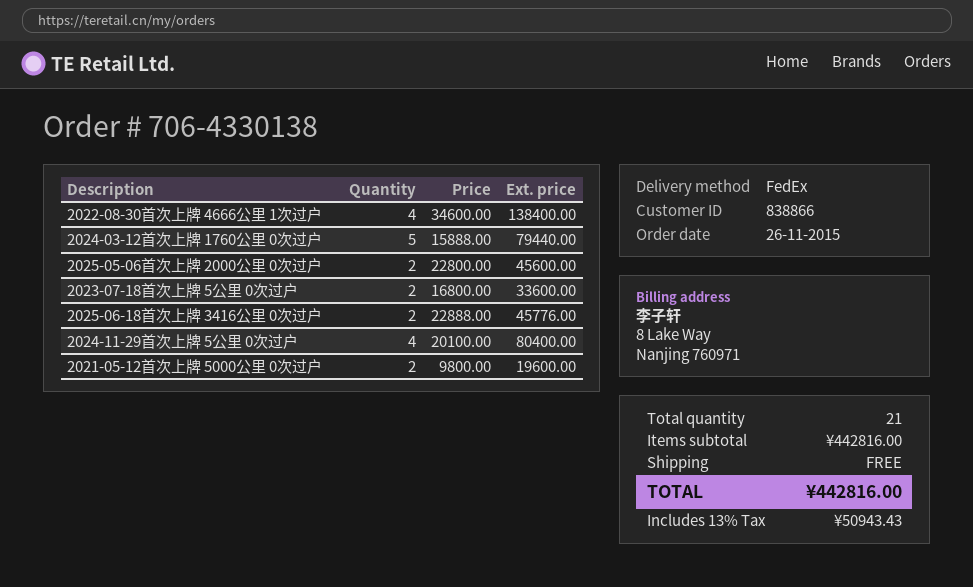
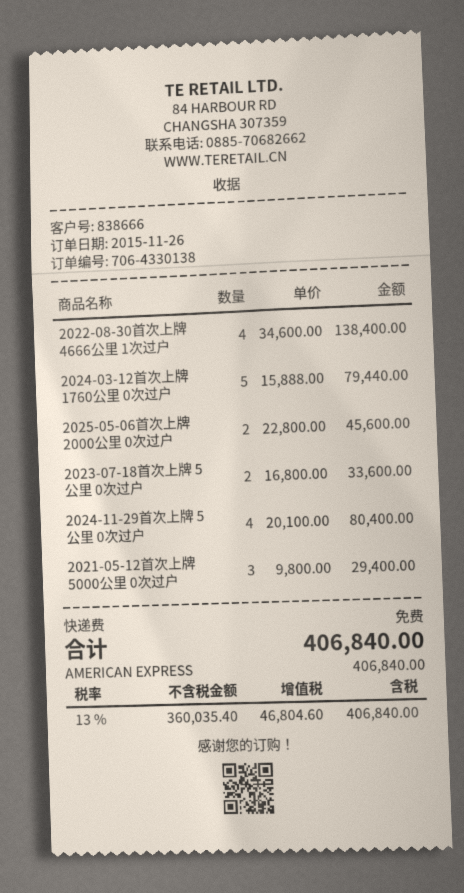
customer number: 838866 -> 838666
2025-06-18首次上牌 3416公里 0次过户: 2 x 22888.00 = 45776.00 -> none
2021-05-12首次上牌 5000公里 0次过户: 2 x 9800.00 = 19600.00 -> 3 x 9800.00 = 29400.00
tax: 13% = 50943.43 -> 13% = 46804.60
total: 442816.00 -> 406840.00

